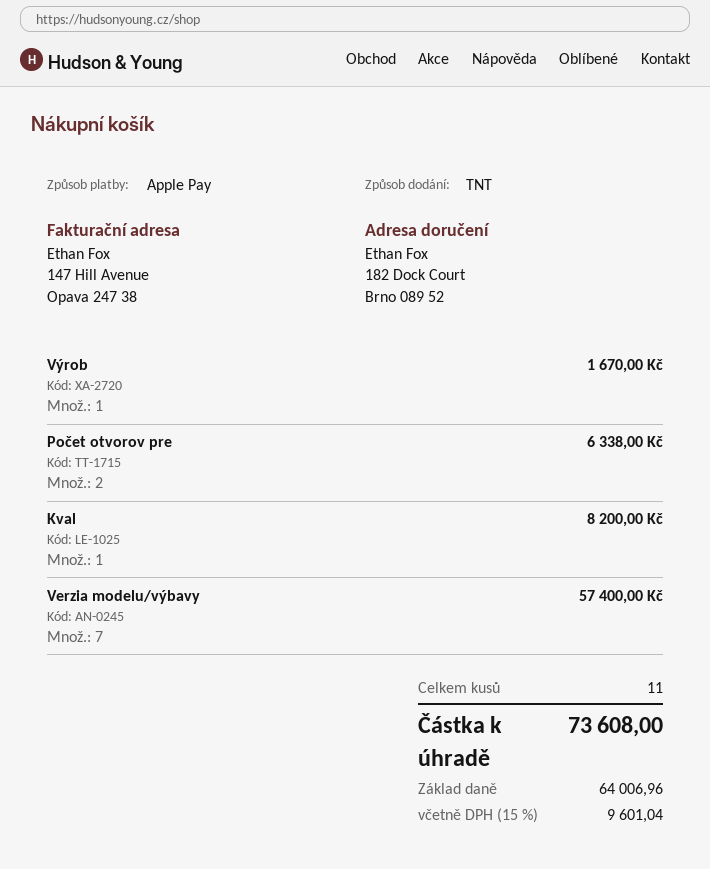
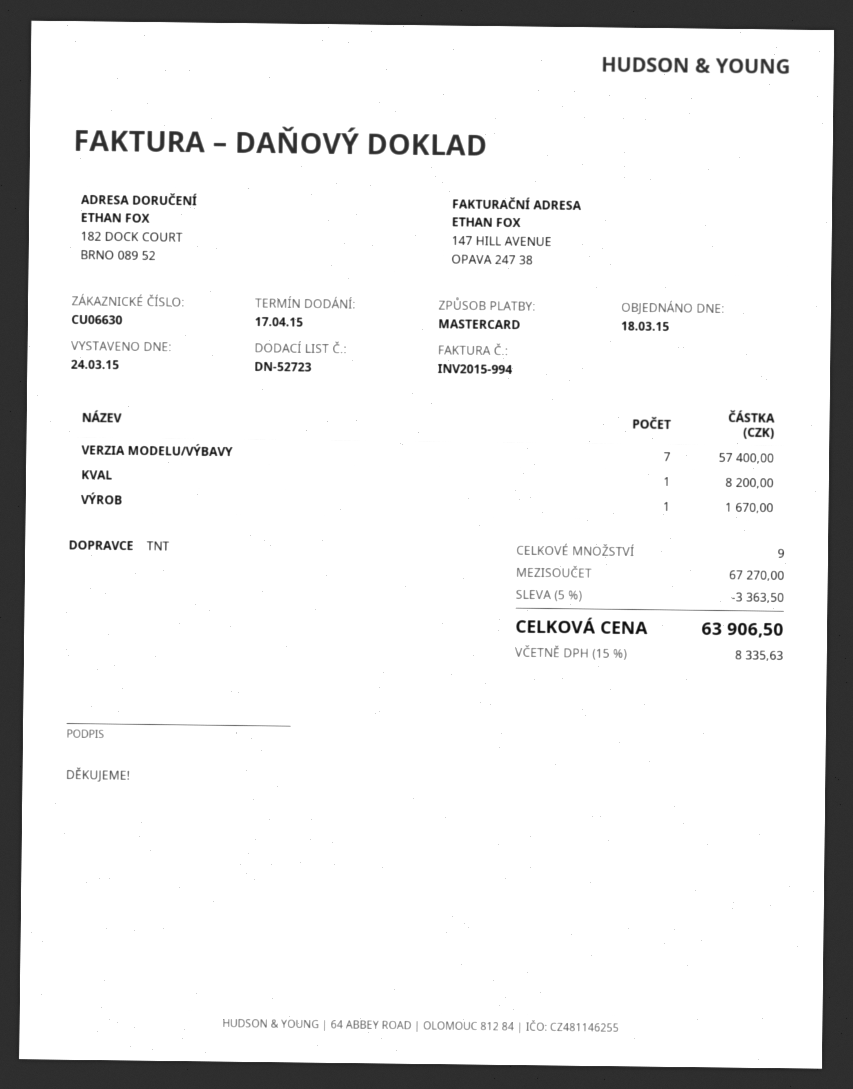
payment method: Apple Pay -> Mastercard
Počet otvorov pre: 2 for 6338.00 -> none
total quantity: 11 -> 9
discount: none -> 5% = 3363.50
tax: 15% = 9601.04 -> 15% = 8335.63
total: 73608.00 -> 63906.50

